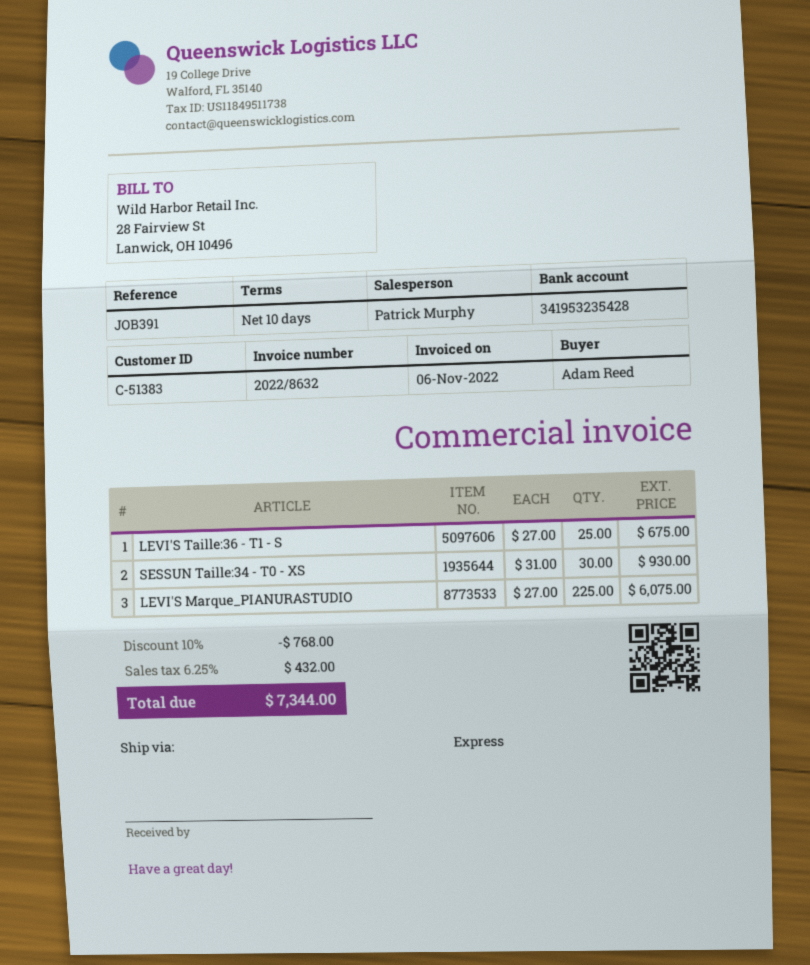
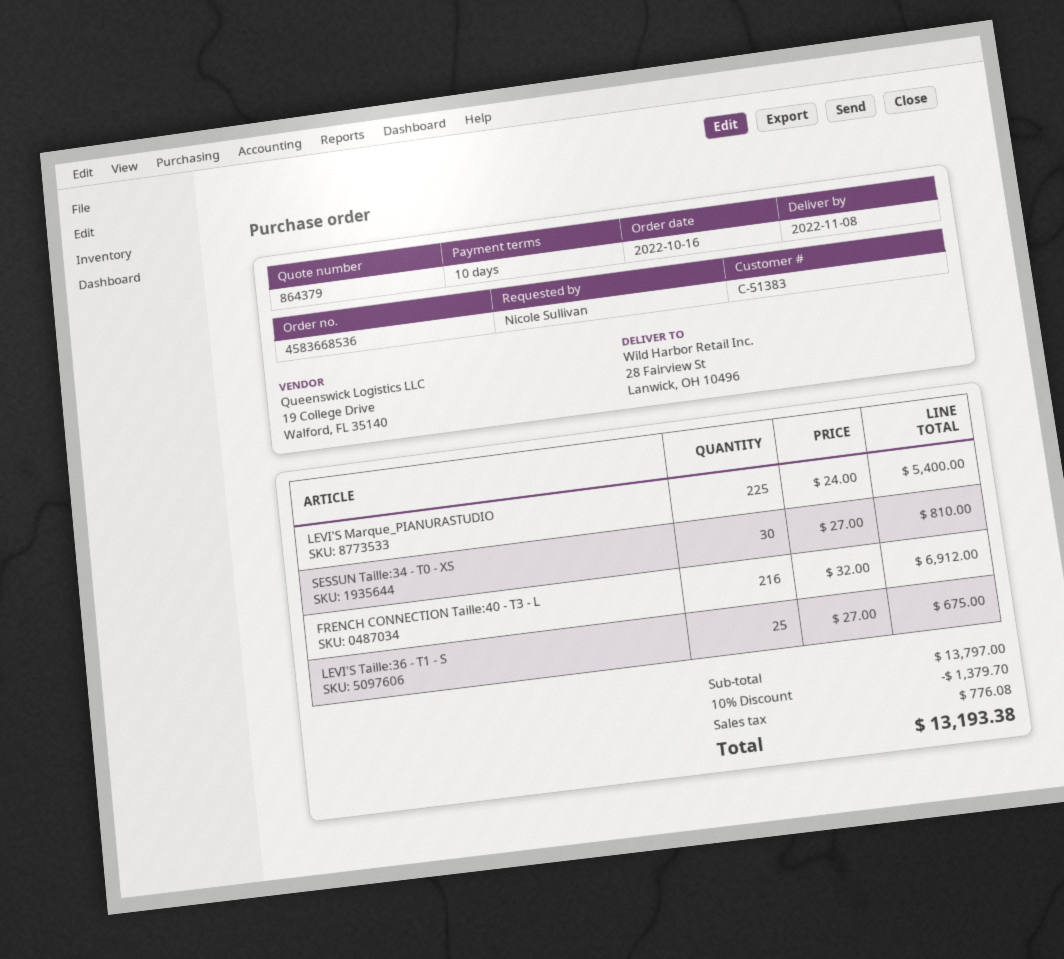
ordered by: Adam Reed -> Nicole Sullivan
SESSUN Taille:34 - T0 - XS: 30 x 31.00 = 930.00 -> 30 x 27.00 = 810.00
LEVI'S Marque_PIANURASTUDIO: 225 x 27.00 = 6075.00 -> 225 x 24.00 = 5400.00
FRENCH CONNECTION Taille:40 - T3 - L: none -> 216 x 32.00 = 6912.00
discount: 10% = 768.00 -> 10% = 1379.70
tax: 432.00 -> 776.08
total: 7344.00 -> 13193.38

